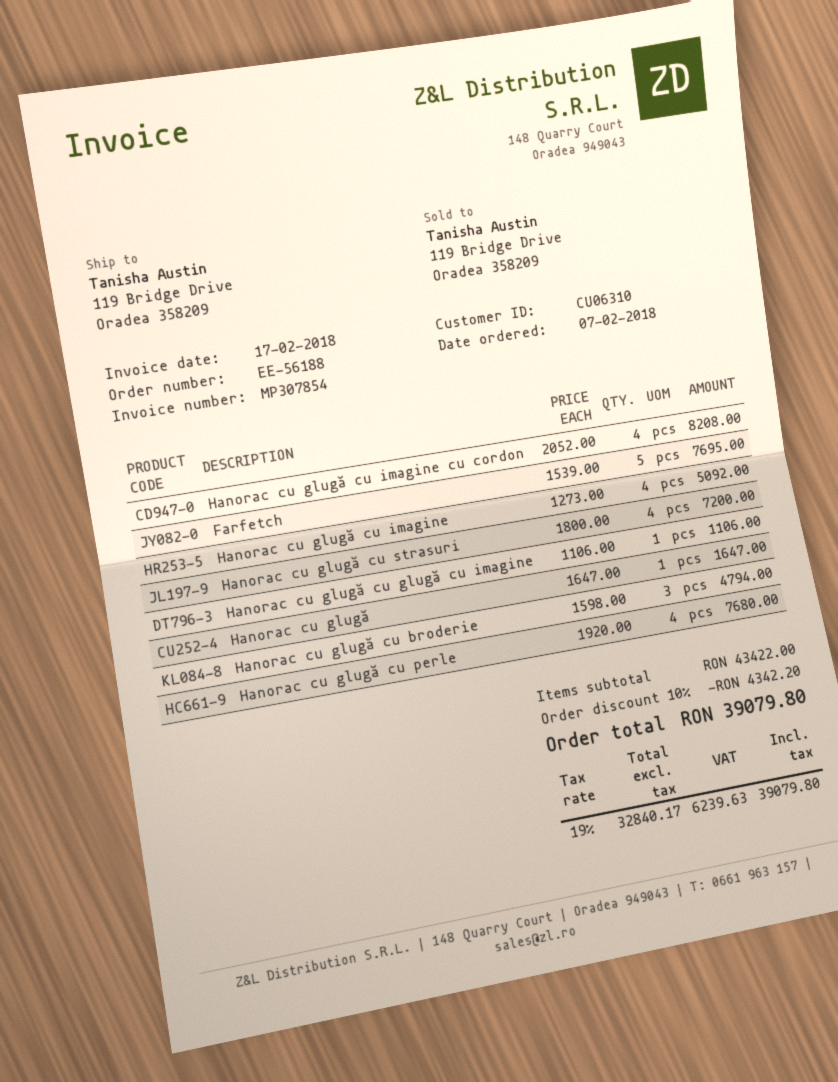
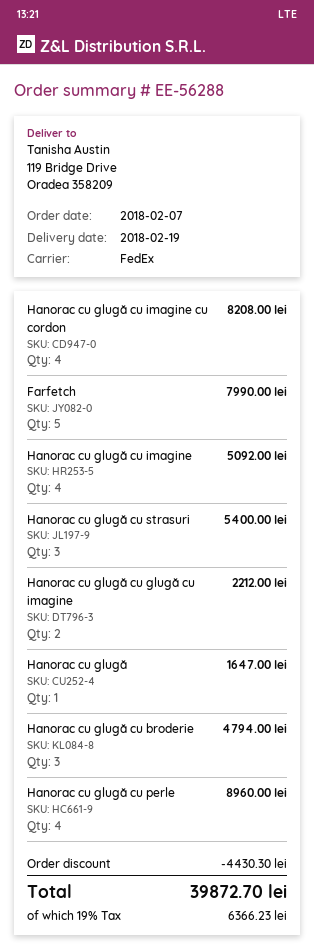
order number: EE-56188 -> EE-56288
Farfetch: 5 for 7695.00 -> 5 for 7990.00
Hanorac cu glugă cu strasuri: 4 for 7200.00 -> 3 for 5400.00
Hanorac cu glugă cu glugă cu imagine: 1 for 1106.00 -> 2 for 2212.00
Hanorac cu glugă cu perle: 4 for 7680.00 -> 4 for 8960.00
discount: 4342.20 -> 4430.30
tax: 19% = 6239.63 -> 19% = 6366.23
total: 39079.80 -> 39872.70

